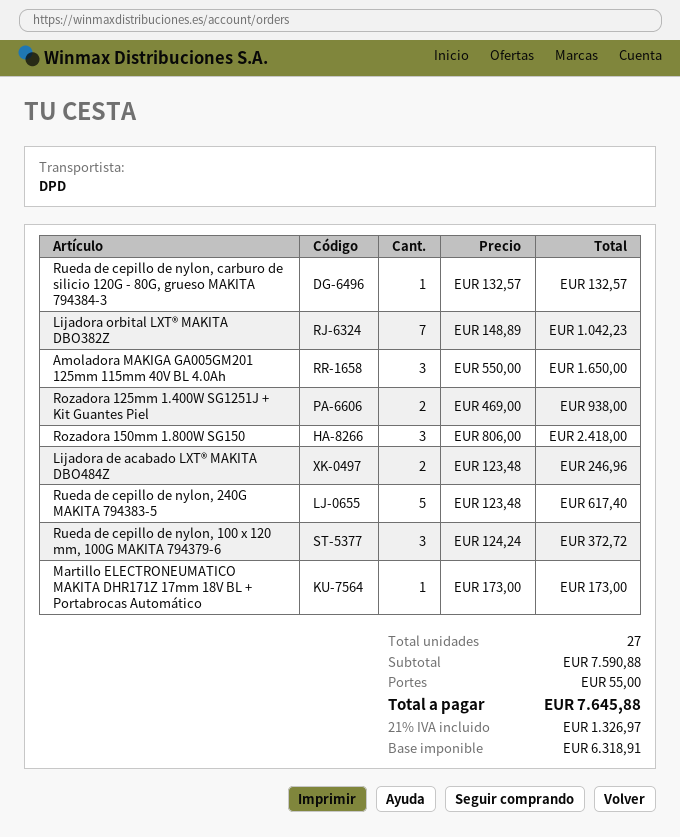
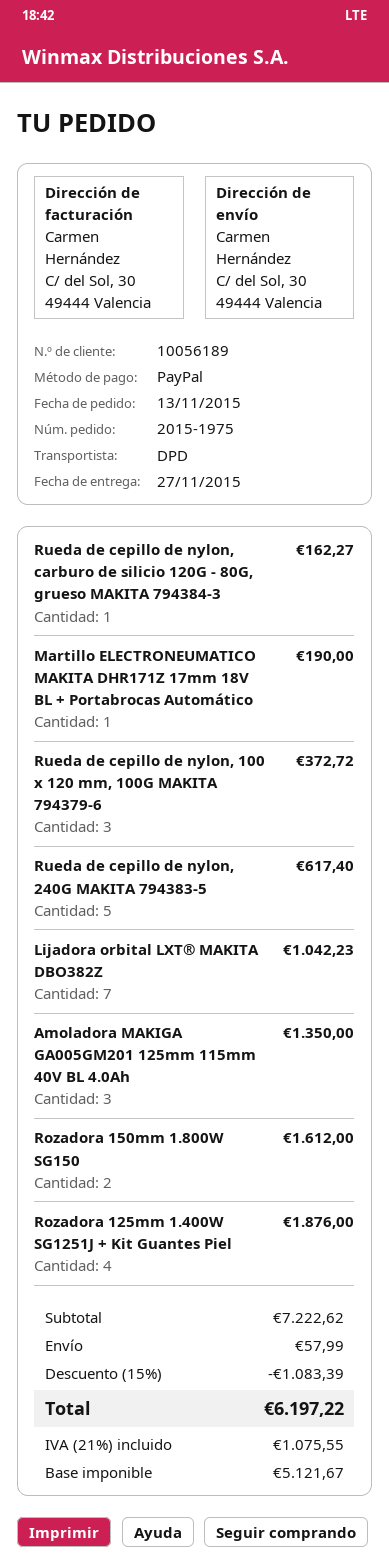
Rueda de cepillo de nylon, carburo de silicio 120G - 80G, grueso MAKITA 794384-3: 1 for 132.57 -> 1 for 162.27
Amoladora MAKIGA GA005GM201 125mm 115mm 40V BL 4.0Ah: 3 for 1650.00 -> 3 for 1350.00
Rozadora 125mm 1.400W SG1251J + Kit Guantes Piel: 2 for 938.00 -> 4 for 1876.00
Rozadora 150mm 1.800W SG150: 3 for 2418.00 -> 2 for 1612.00
Lijadora de acabado LXT® MAKITA DBO484Z: 2 for 246.96 -> none
Martillo ELECTRONEUMATICO MAKITA DHR171Z 17mm 18V BL + Portabrocas Automático: 1 for 173.00 -> 1 for 190.00
subtotal: 7590.88 -> 7222.62
discount: none -> 15% = 1083.39
shipping: 55.00 -> 57.99
net: 6318.91 -> 5121.67
tax: 21% = 1326.97 -> 21% = 1075.55
total: 7645.88 -> 6197.22

